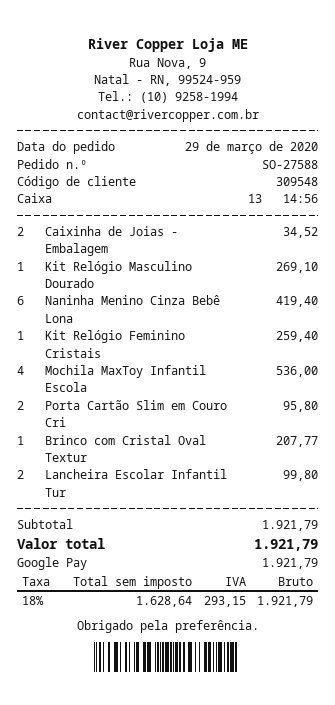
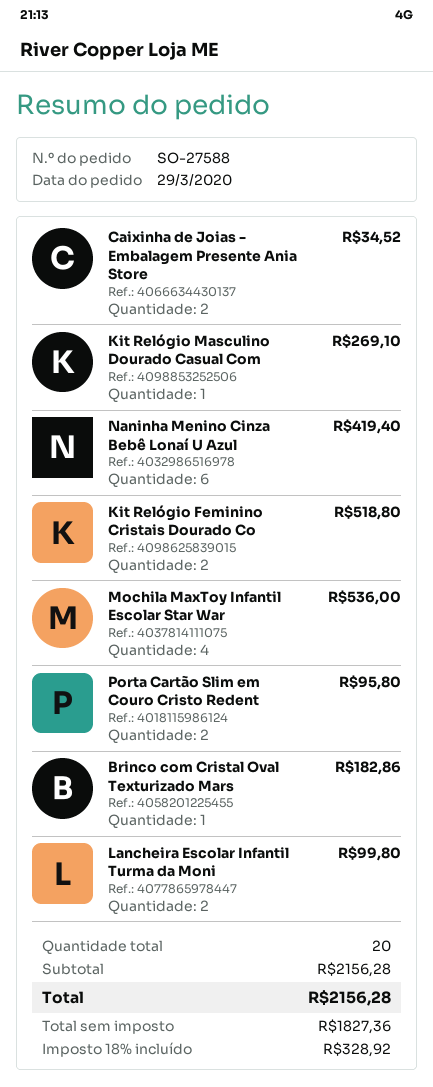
Kit Relógio Feminino Cristais: 1 for 259.40 -> 2 for 518.80
Brinco com Cristal Oval Textur: 1 for 207.77 -> 1 for 182.86
subtotal: 1921.79 -> 2156.28
net: 1628.64 -> 1827.36
tax: 18% = 293.15 -> 18% = 328.92
total: 1921.79 -> 2156.28

